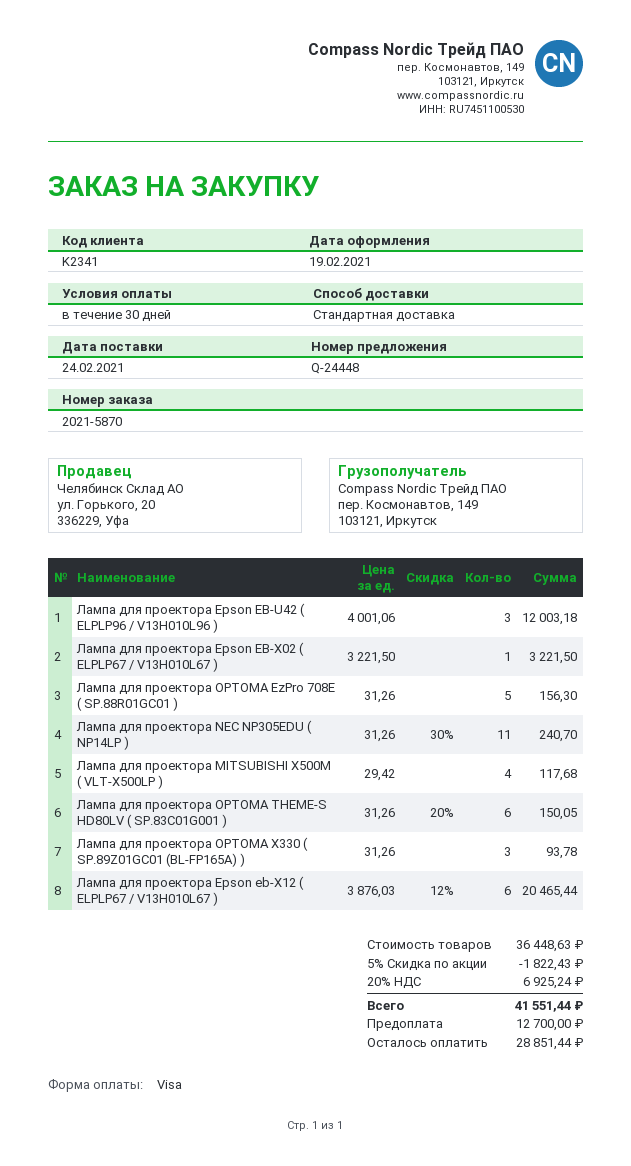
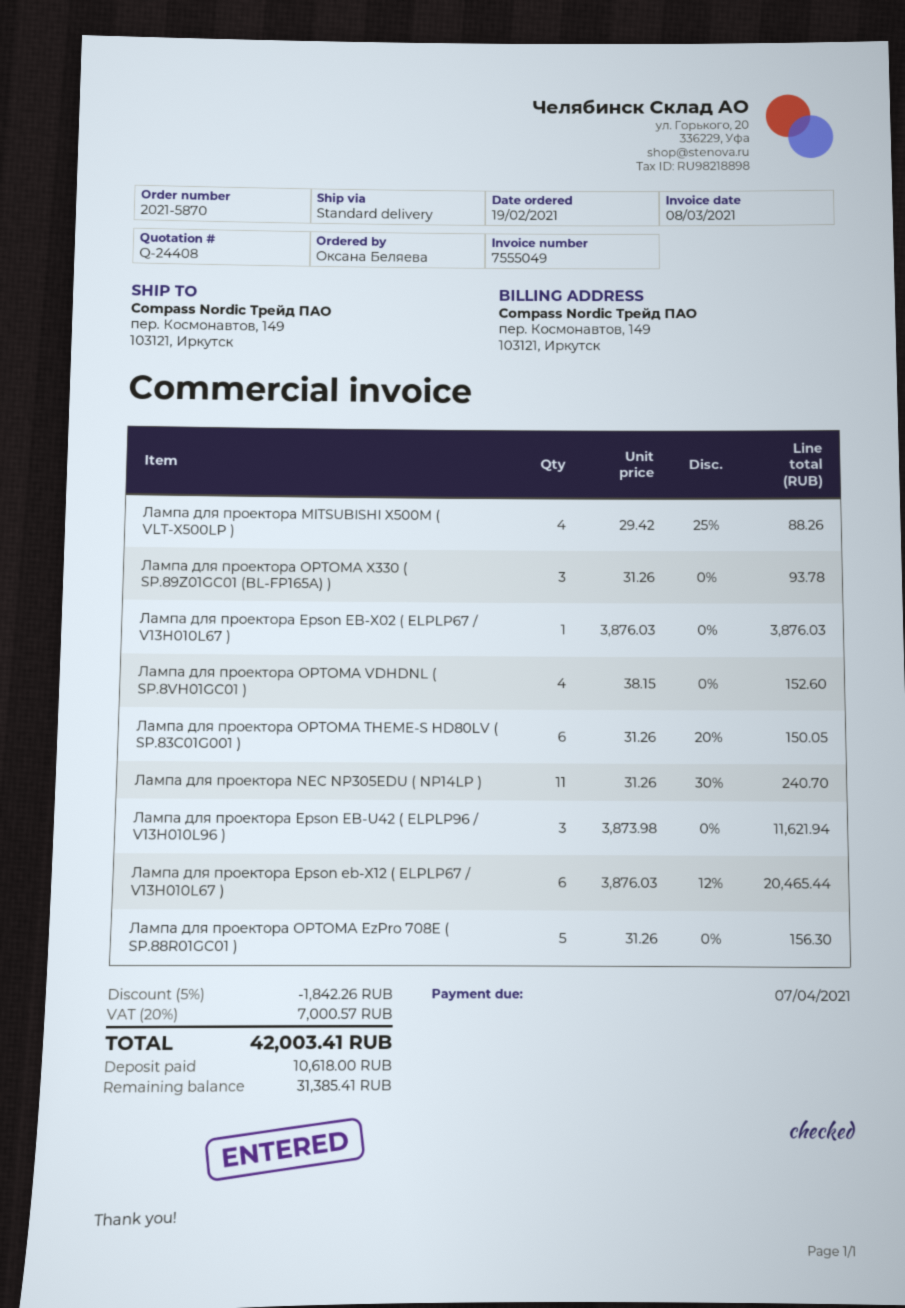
quote number: Q-24448 -> Q-24408
Лампа для проектора Epson EB-U42 ( ELPLP96 / V13H010L96 ): 3 x 4001.06 = 12003.18 -> 3 x 3873.98 = 11621.94
Лампа для проектора Epson EB-X02 ( ELPLP67 / V13H010L67 ): 1 x 3221.50 = 3221.50 -> 1 x 3876.03 = 3876.03
Лампа для проектора MITSUBISHI X500M ( VLT-X500LP ): 4 x 29.42 = 117.68 -> 4 x 29.42 - 25% = 88.26
Лампа для проектора OPTOMA VDHDNL ( SP.8VH01GC01 ): none -> 4 x 38.15 = 152.60
discount: 5% = 1822.43 -> 5% = 1842.26
tax: 20% = 6925.24 -> 20% = 7000.57
total: 41551.44 -> 42003.41
deposit: 12700.00 -> 10618.00
balance: 28851.44 -> 31385.41

